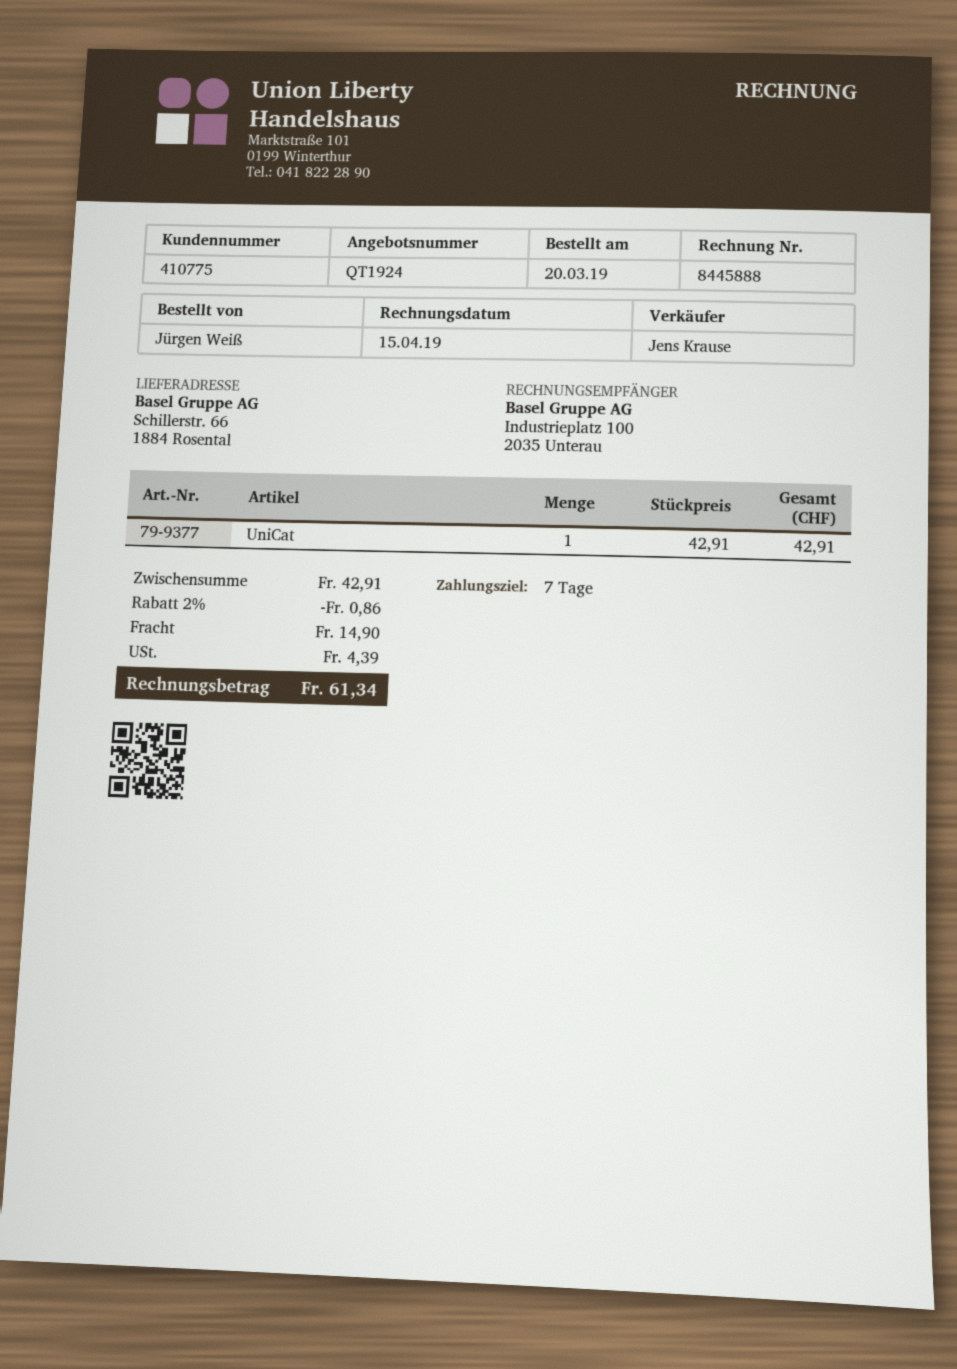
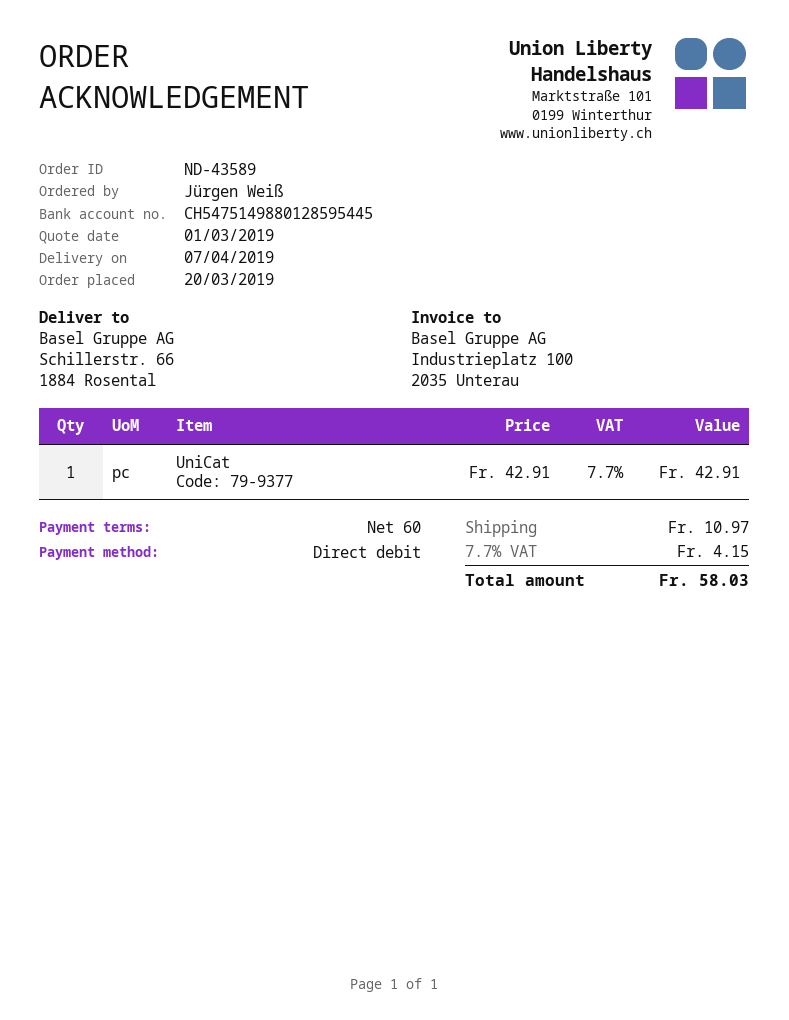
payment terms: 7 days -> 60 days
discount: 2% = 0.86 -> none
shipping: 14.90 -> 10.97
tax: 4.39 -> 4.15
total: 61.34 -> 58.03

